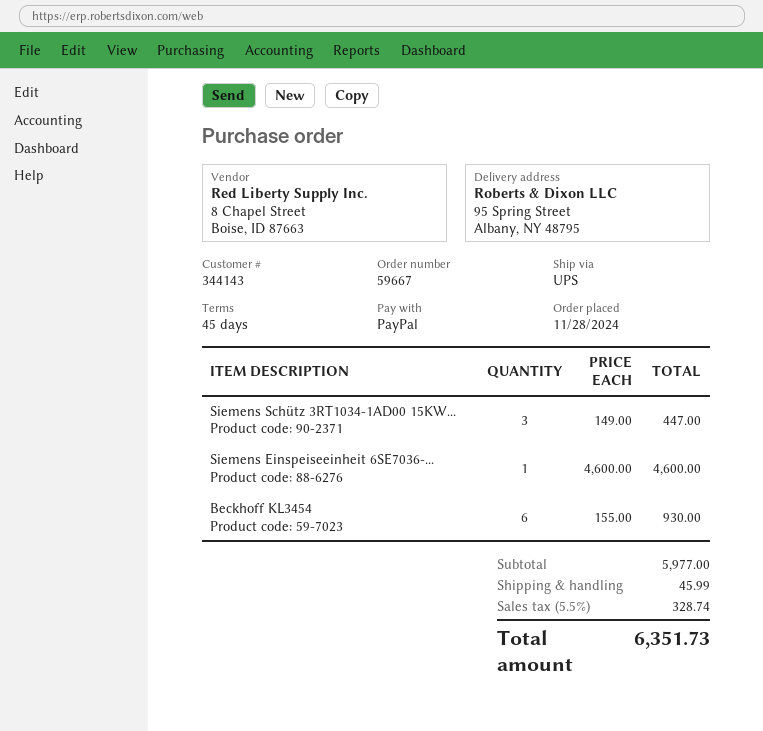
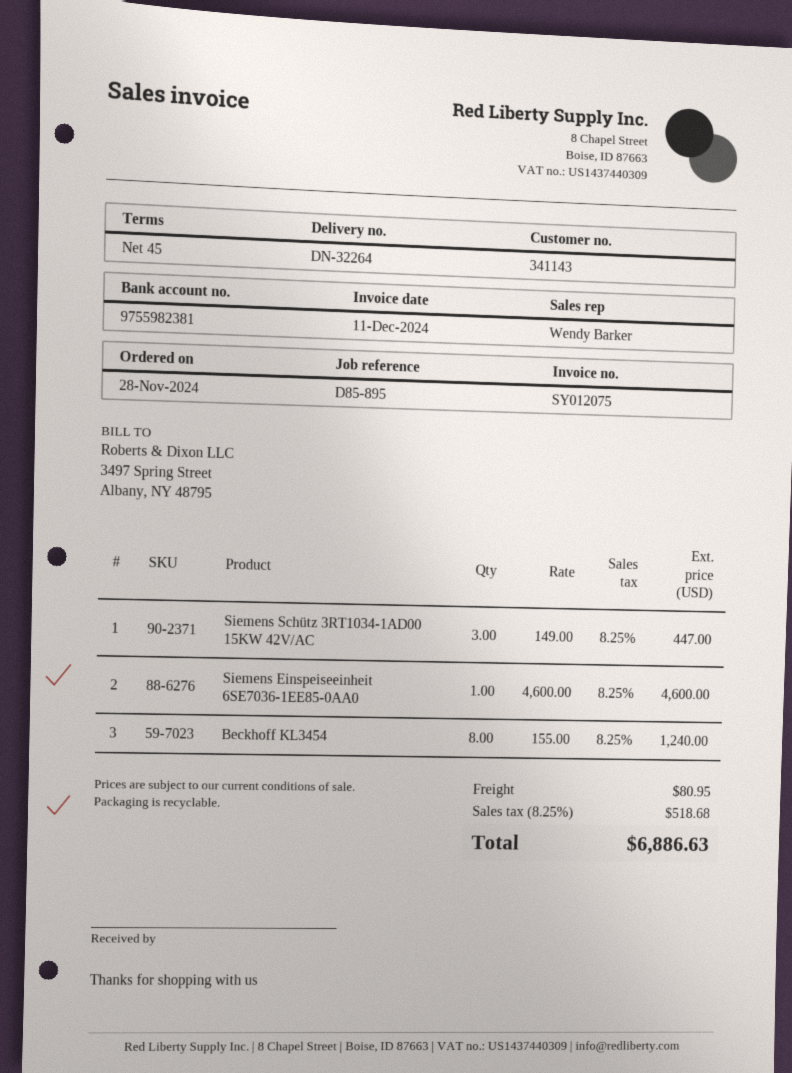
customer number: 344143 -> 341143
Beckhoff KL3454: 6 x 155.00 = 930.00 -> 8 x 155.00 = 1240.00
shipping: 45.99 -> 80.95
tax: 5.5% = 328.74 -> 8.25% = 518.68
total: 6351.73 -> 6886.63

